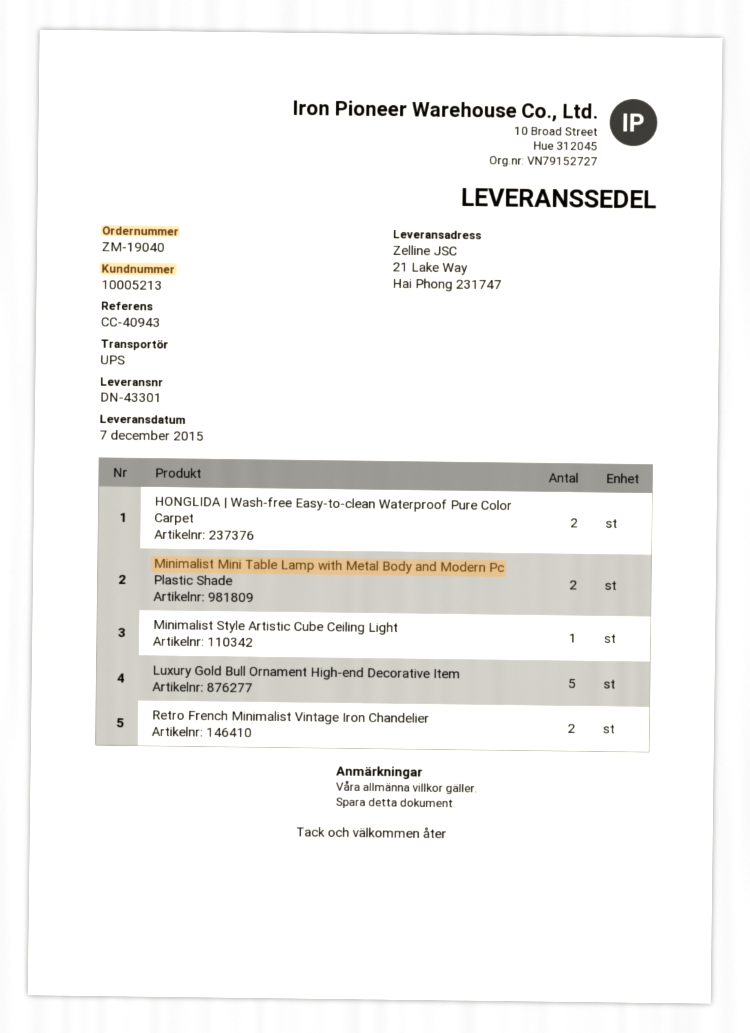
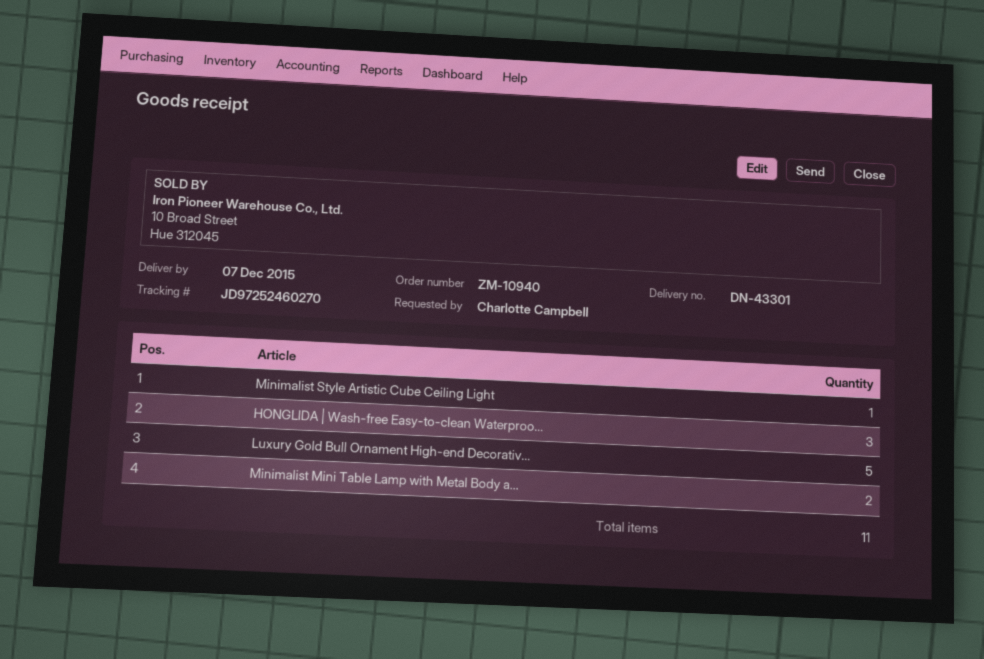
order number: ZM-19040 -> ZM-10940
HONGLIDA | Wash-free Easy-to-clean Waterproof Pure Color Carpet: 2 -> 3
Retro French Minimalist Vintage Iron Chandelier: 2 -> none

